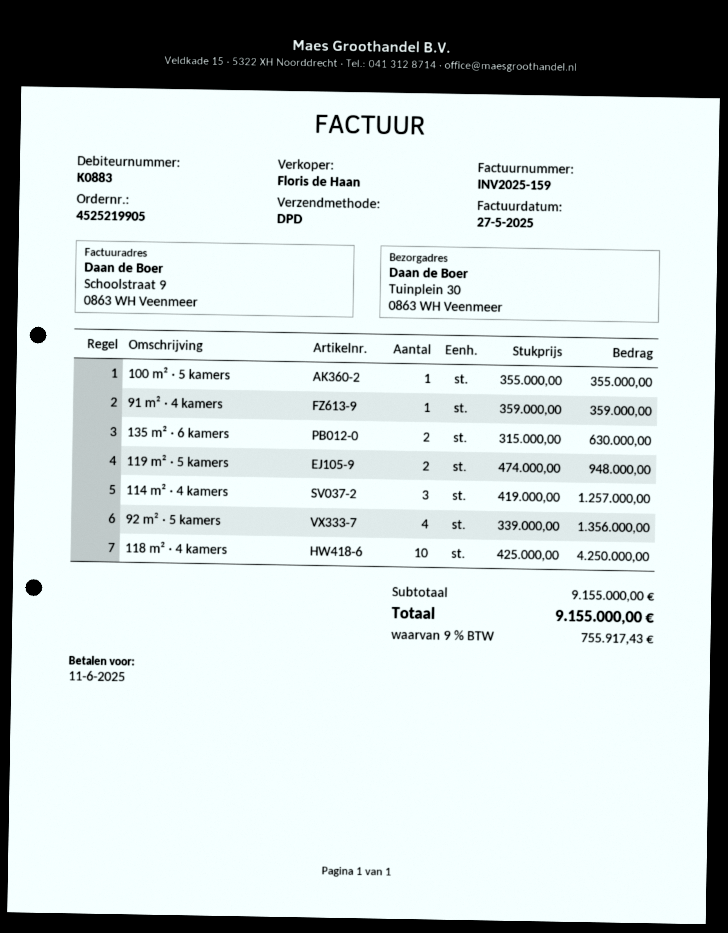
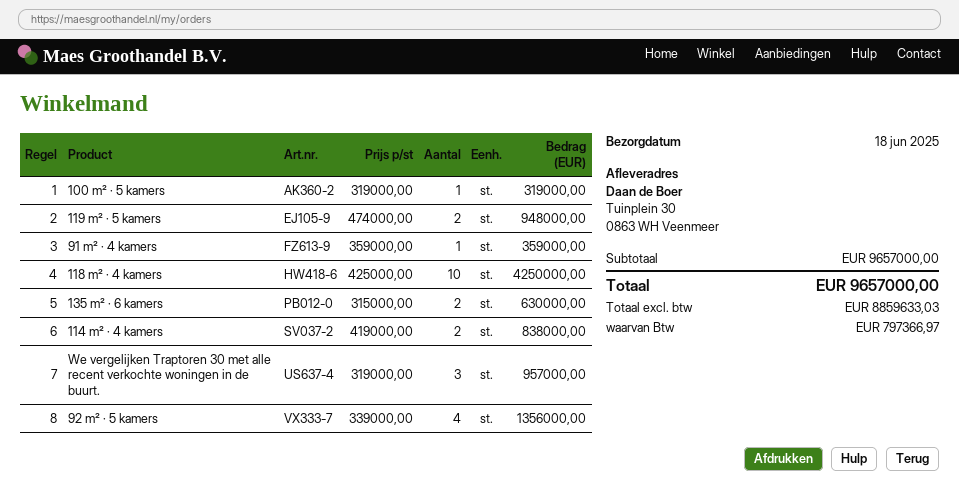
100 m² · 5 kamers: 1 x 355000.00 = 355000.00 -> 1 x 319000.00 = 319000.00
114 m² · 4 kamers: 3 x 419000.00 = 1257000.00 -> 2 x 419000.00 = 838000.00
We vergelijken Traptoren 30 met alle recent verkochte woningen in de buurt.: none -> 3 x 319000.00 = 957000.00
subtotal: 9155000.00 -> 9657000.00
tax: 755917.43 -> 797366.97
total: 9155000.00 -> 9657000.00

